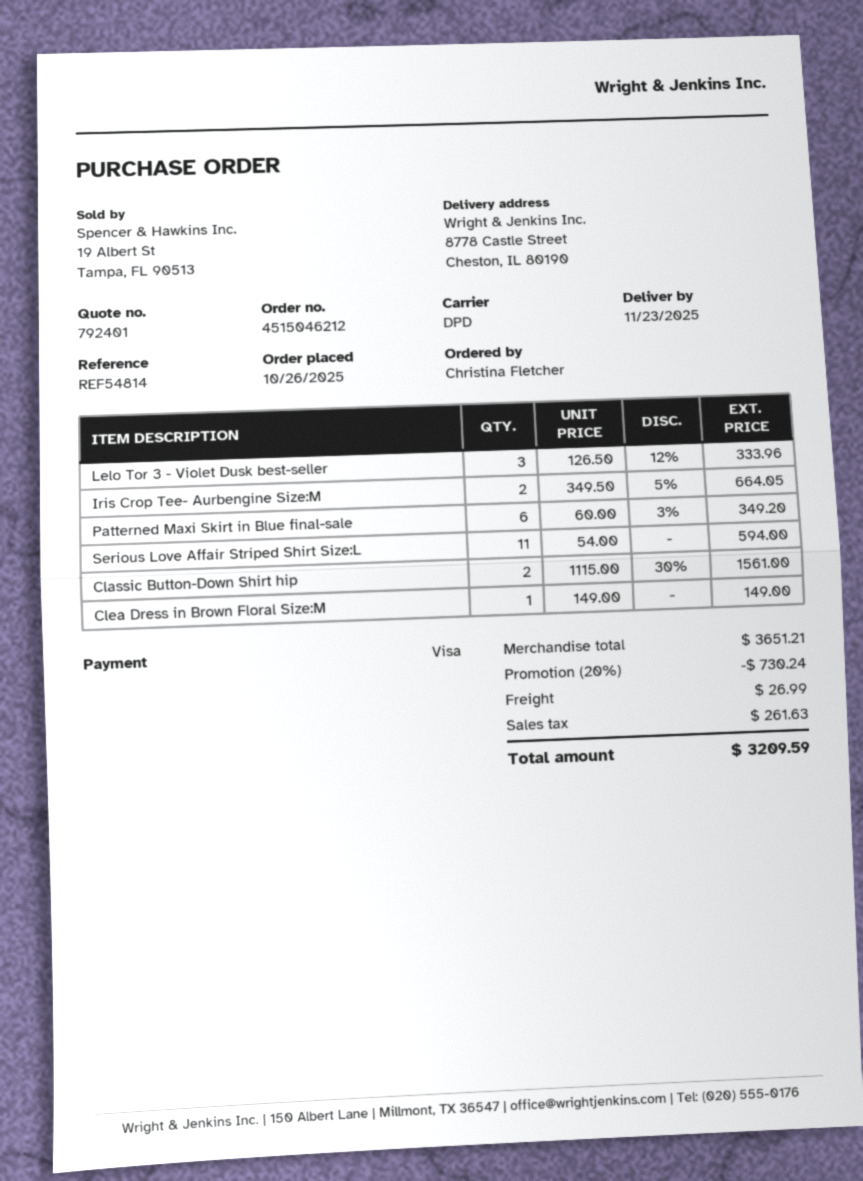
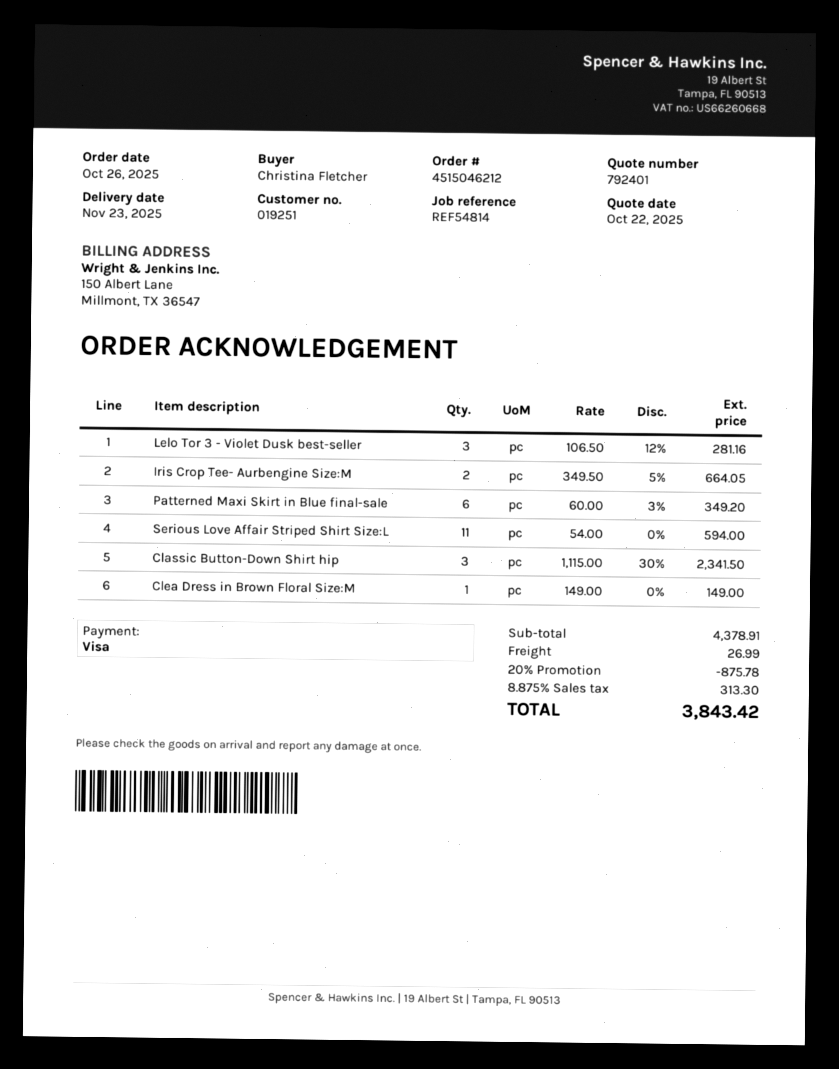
Lelo Tor 3 - Violet Dusk best-seller: 3 x 126.50 - 12% = 333.96 -> 3 x 106.50 - 12% = 281.16
Classic Button-Down Shirt hip: 2 x 1115.00 - 30% = 1561.00 -> 3 x 1115.00 - 30% = 2341.50
subtotal: 3651.21 -> 4378.91
discount: 20% = 730.24 -> 20% = 875.78
tax: 261.63 -> 313.30
total: 3209.59 -> 3843.42

